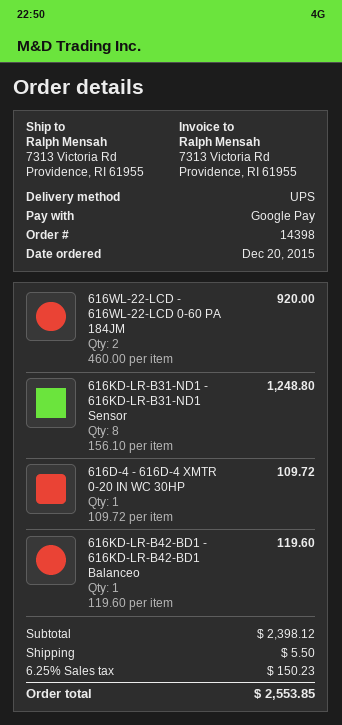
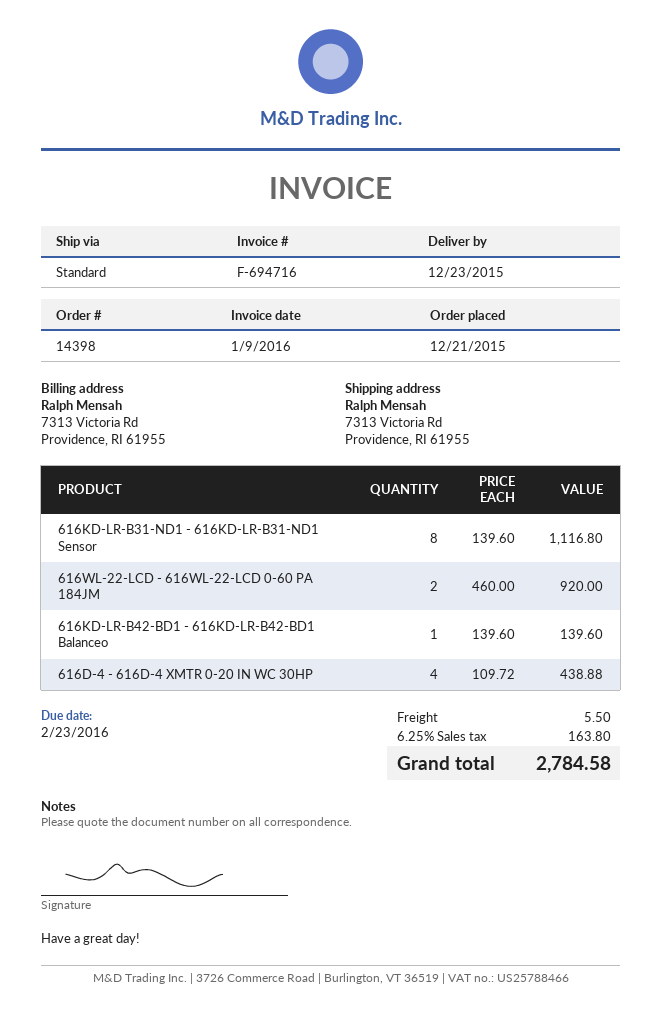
order date: 2015-12-20 -> 2015-12-21
shipping method: UPS -> standard
616KD-LR-B31-ND1 - 616KD-LR-B31-ND1 Sensor: 8 x 156.10 = 1248.80 -> 8 x 139.60 = 1116.80
616D-4 - 616D-4 XMTR 0-20 IN WC 30HP: 1 x 109.72 = 109.72 -> 4 x 109.72 = 438.88
616KD-LR-B42-BD1 - 616KD-LR-B42-BD1 Balanceo: 1 x 119.60 = 119.60 -> 1 x 139.60 = 139.60
tax: 6.25% = 150.23 -> 6.25% = 163.80
total: 2553.85 -> 2784.58

